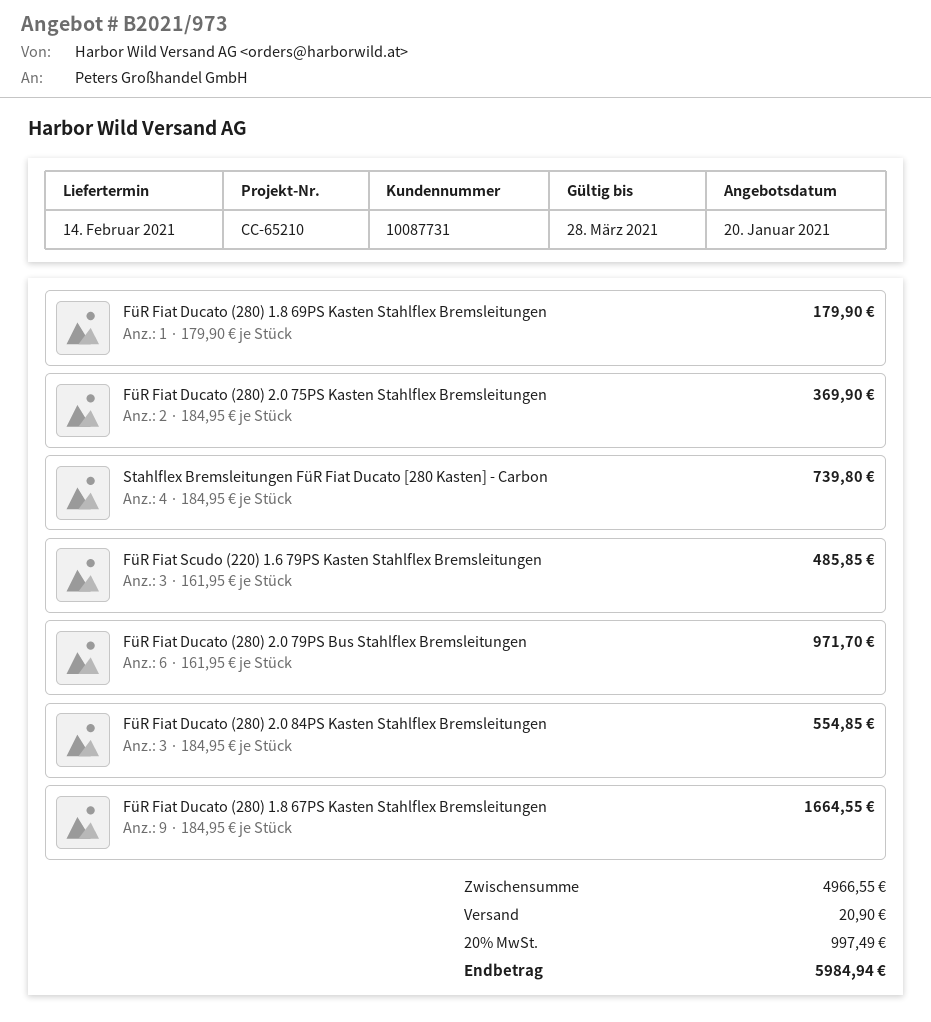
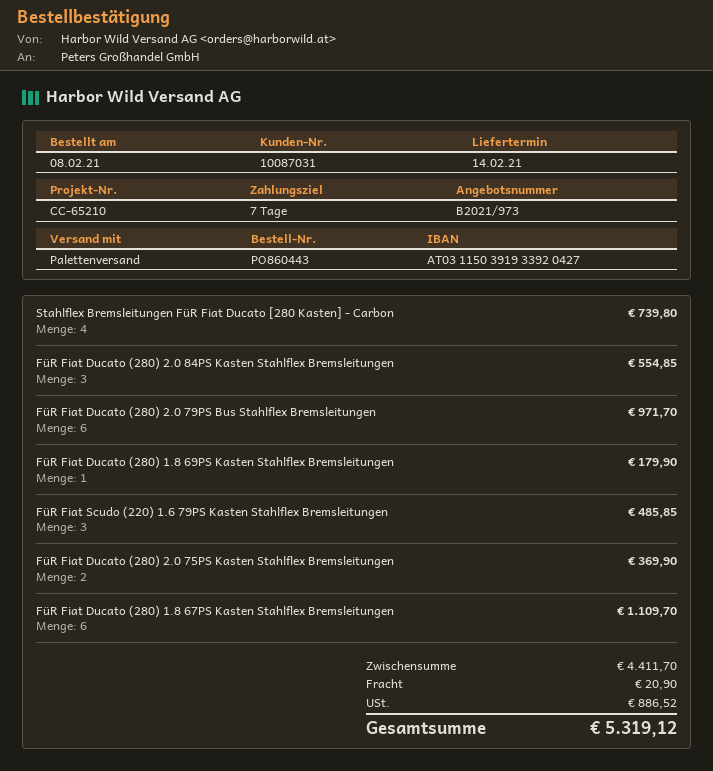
customer number: 10087731 -> 10087031
FüR Fiat Ducato (280) 1.8 67PS Kasten Stahlflex Bremsleitungen: 9 for 1664.55 -> 6 for 1109.70
subtotal: 4966.55 -> 4411.70
tax: 997.49 -> 886.52
total: 5984.94 -> 5319.12

